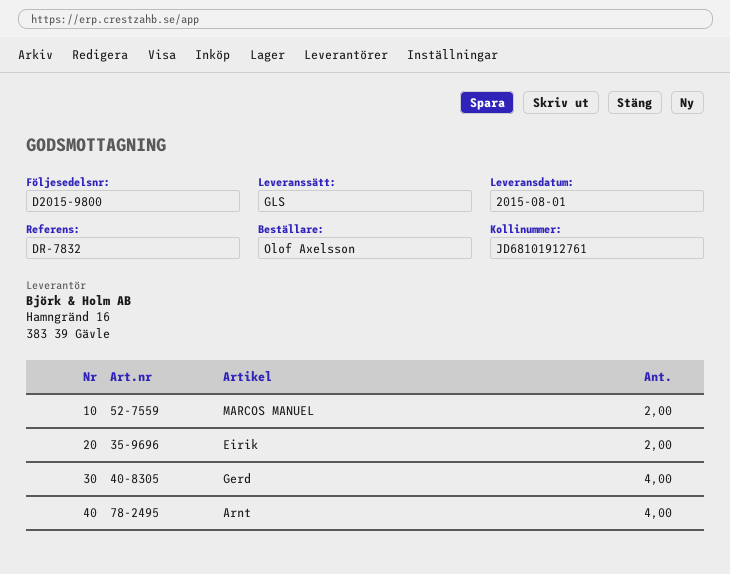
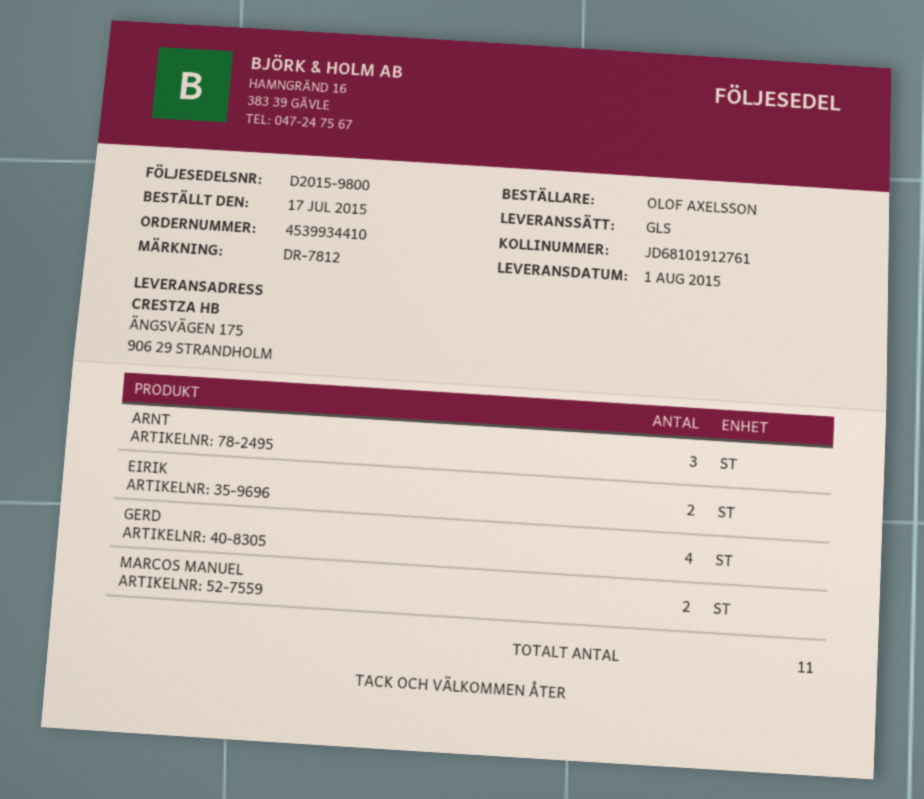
reference: DR-7832 -> DR-7812
Arnt: 4 -> 3

